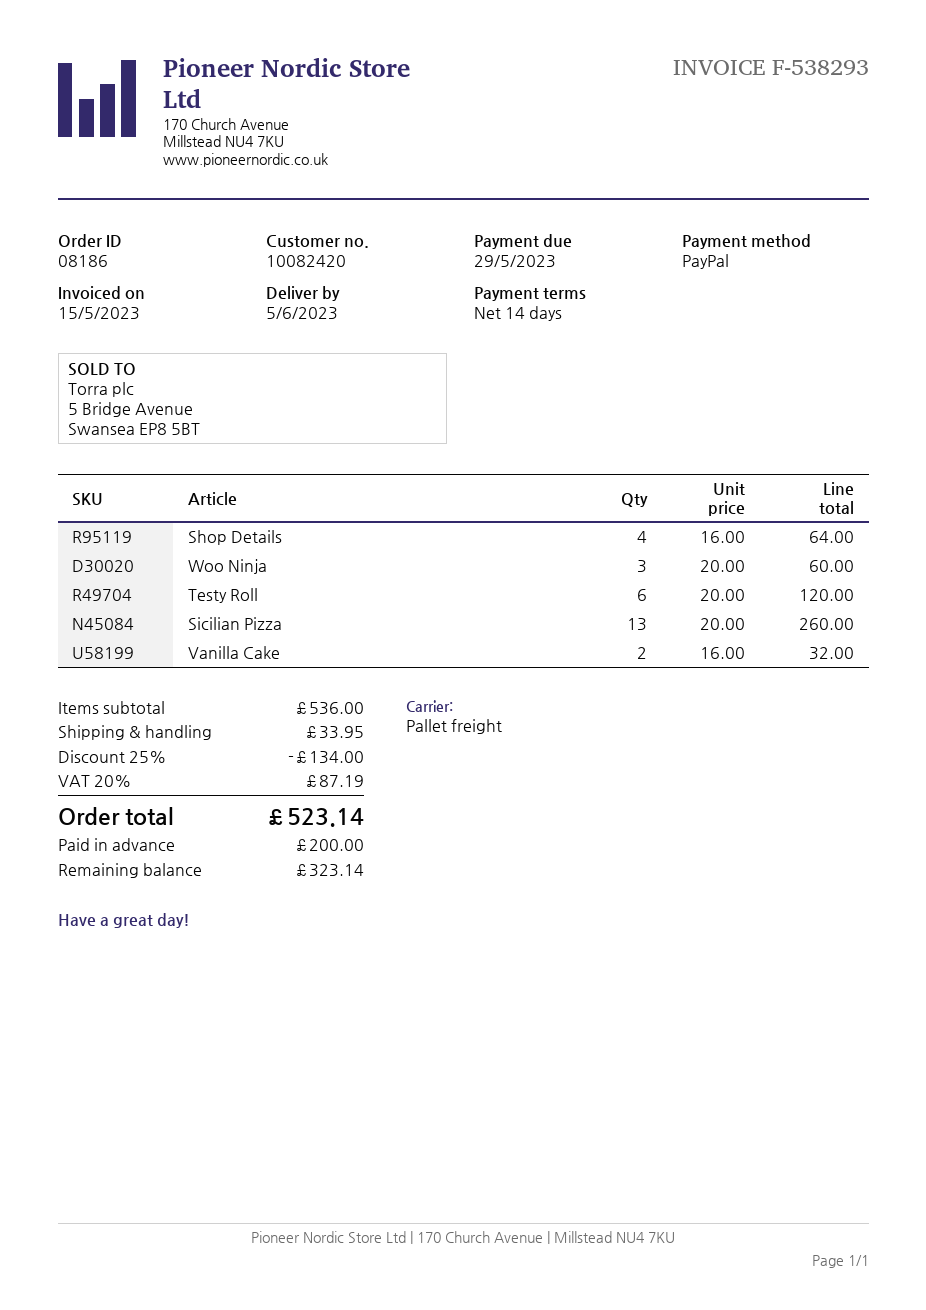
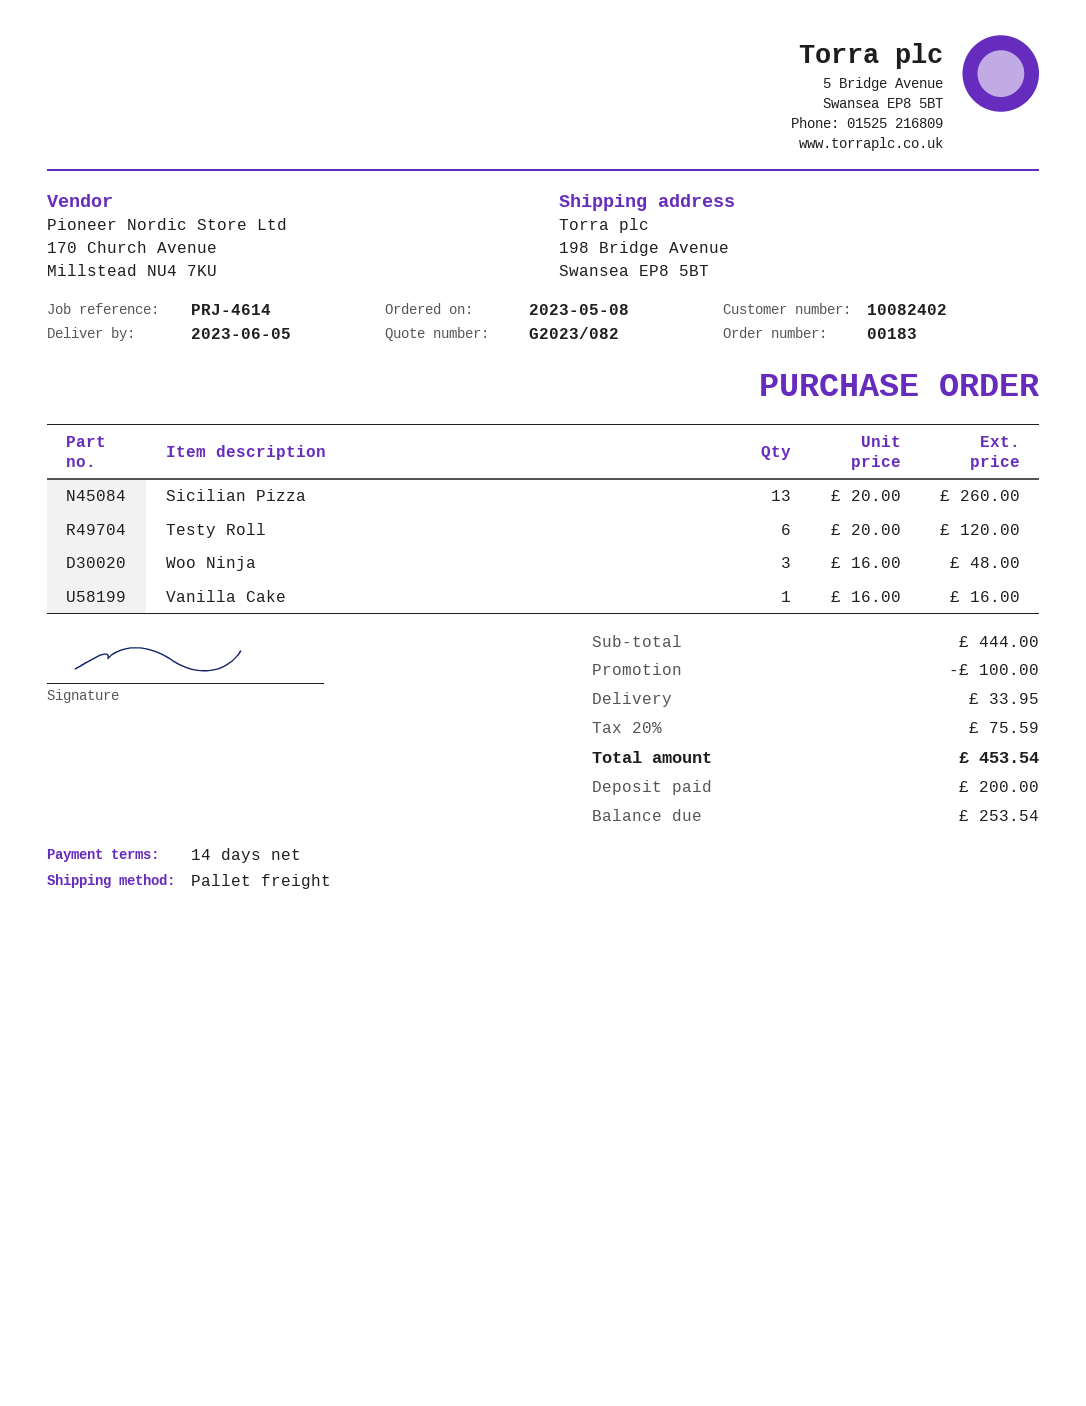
order number: 08186 -> 00183
customer number: 10082420 -> 10082402
Shop Details: 4 x 16.00 = 64.00 -> none
Woo Ninja: 3 x 20.00 = 60.00 -> 3 x 16.00 = 48.00
Vanilla Cake: 2 x 16.00 = 32.00 -> 1 x 16.00 = 16.00
subtotal: 536.00 -> 444.00
discount: 134.00 -> 100.00
tax: 20% = 87.19 -> 20% = 75.59
total: 523.14 -> 453.54
balance: 323.14 -> 253.54

